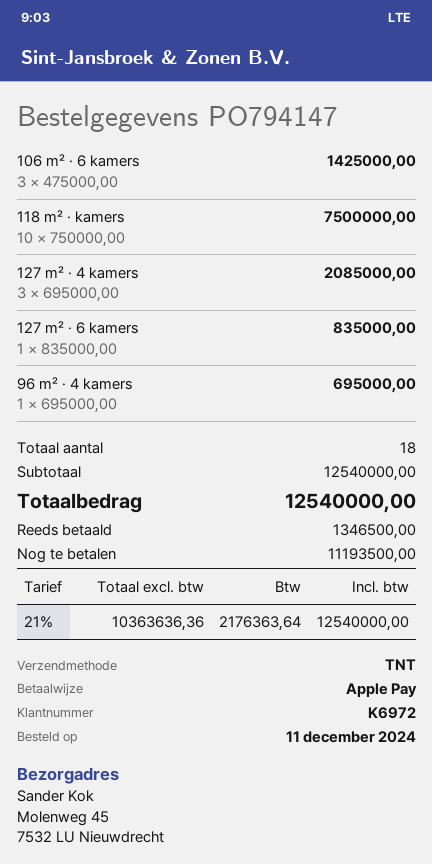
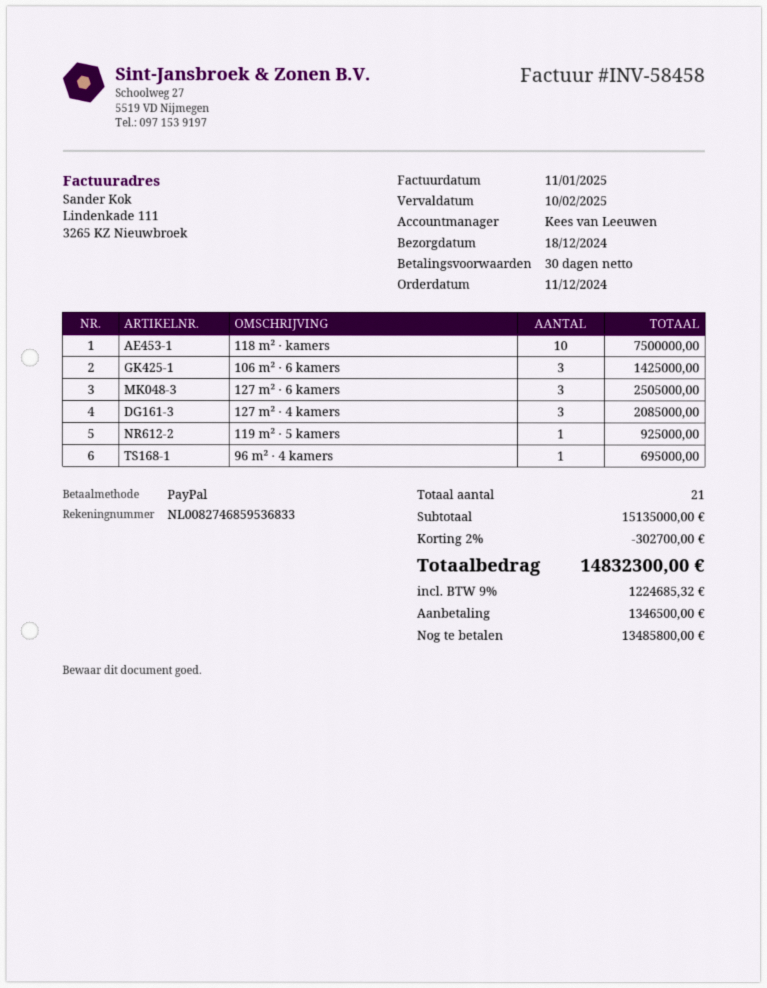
payment method: Apple Pay -> PayPal
127 m² · 6 kamers: 1 for 835000.00 -> 3 for 2505000.00
119 m² · 5 kamers: none -> 1 for 925000.00
total quantity: 18 -> 21
subtotal: 12540000.00 -> 15135000.00
discount: none -> 2% = 302700.00
tax: 21% = 2176363.64 -> 9% = 1224685.32
total: 12540000.00 -> 14832300.00
balance: 11193500.00 -> 13485800.00

